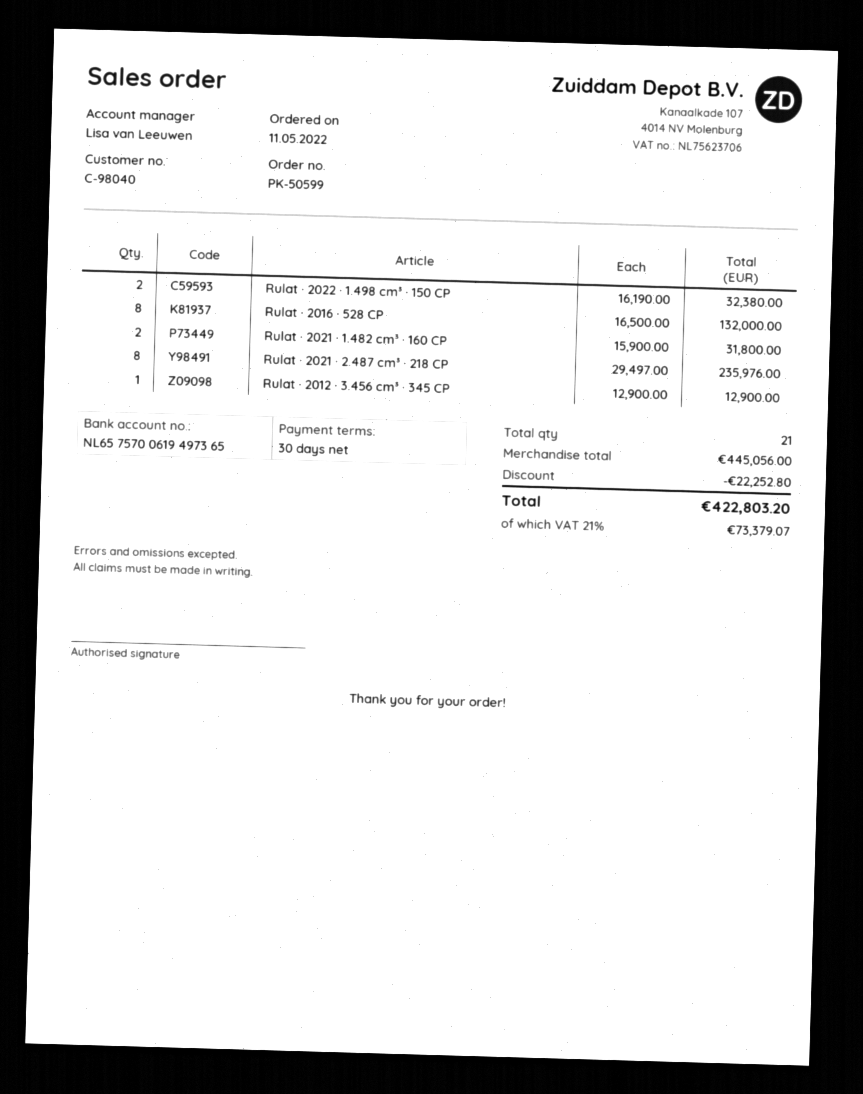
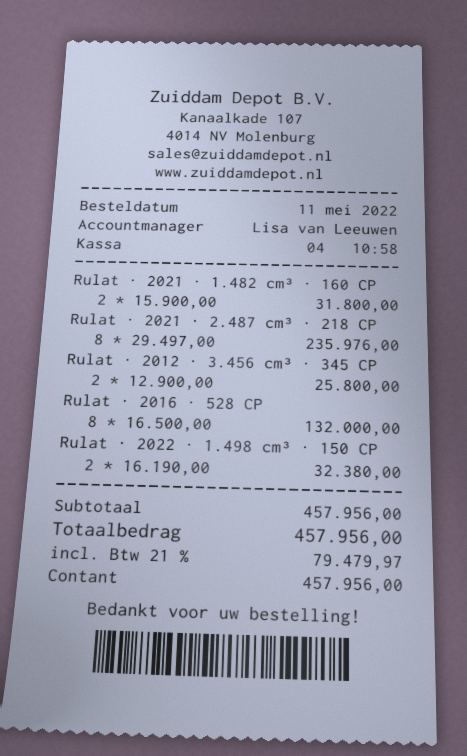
Rulat · 2012 · 3.456 cm³ · 345 CP: 1 x 12900.00 = 12900.00 -> 2 x 12900.00 = 25800.00
subtotal: 445056.00 -> 457956.00
discount: 22252.80 -> none
tax: 21% = 73379.07 -> 21% = 79479.97
total: 422803.20 -> 457956.00

